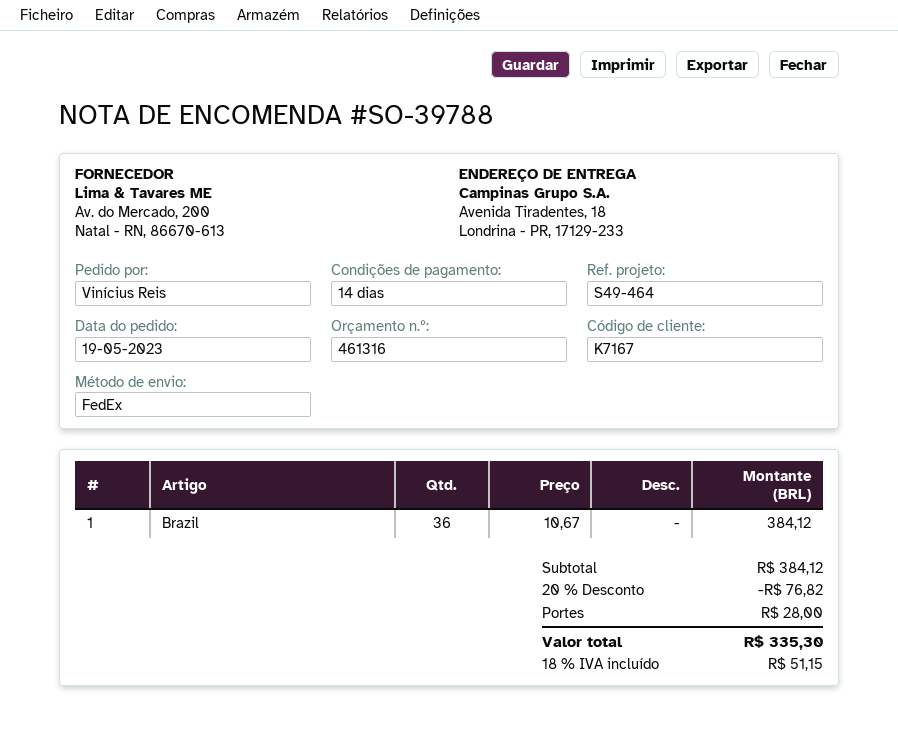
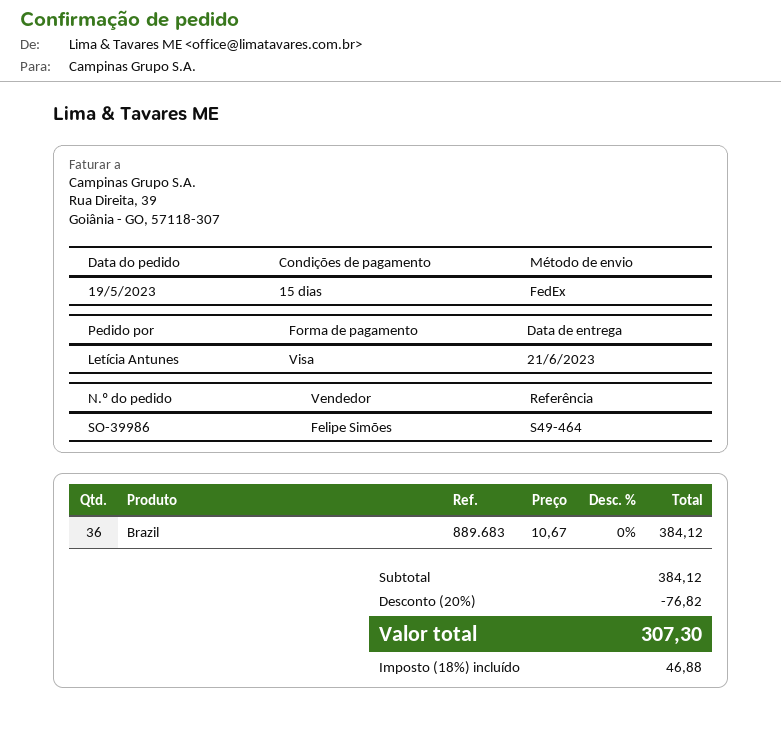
order number: SO-39788 -> SO-39986
payment terms: 14 days -> 15 days
ordered by: Vinícius Reis -> Letícia Antunes
shipping: 28.00 -> none
tax: 18% = 51.15 -> 18% = 46.88
total: 335.30 -> 307.30

